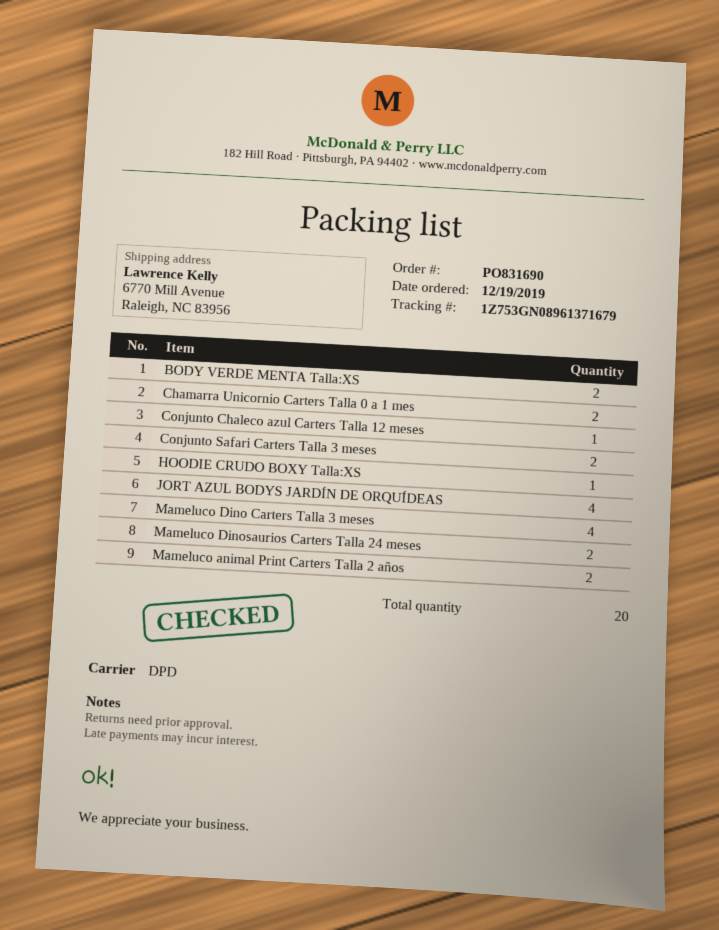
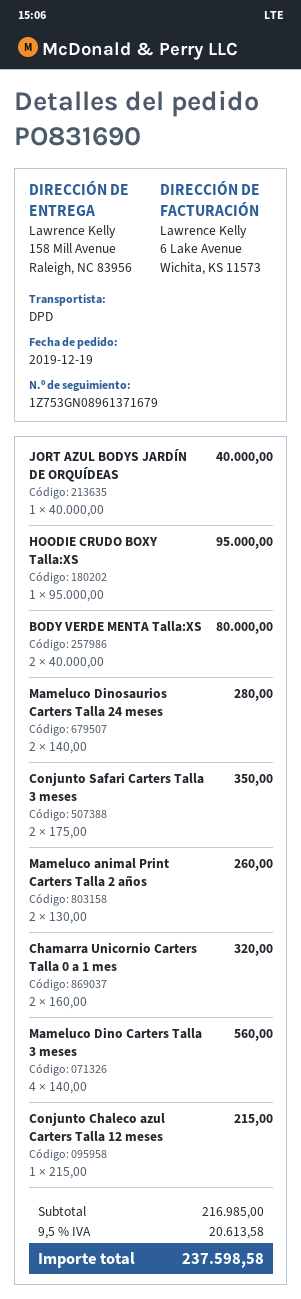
ship to: 6770 Mill Avenue, Raleigh, NC 83956 -> 158 Mill Avenue, Raleigh, NC 83956
JORT AZUL BODYS JARDÍN DE ORQUÍDEAS: 4 -> 1

